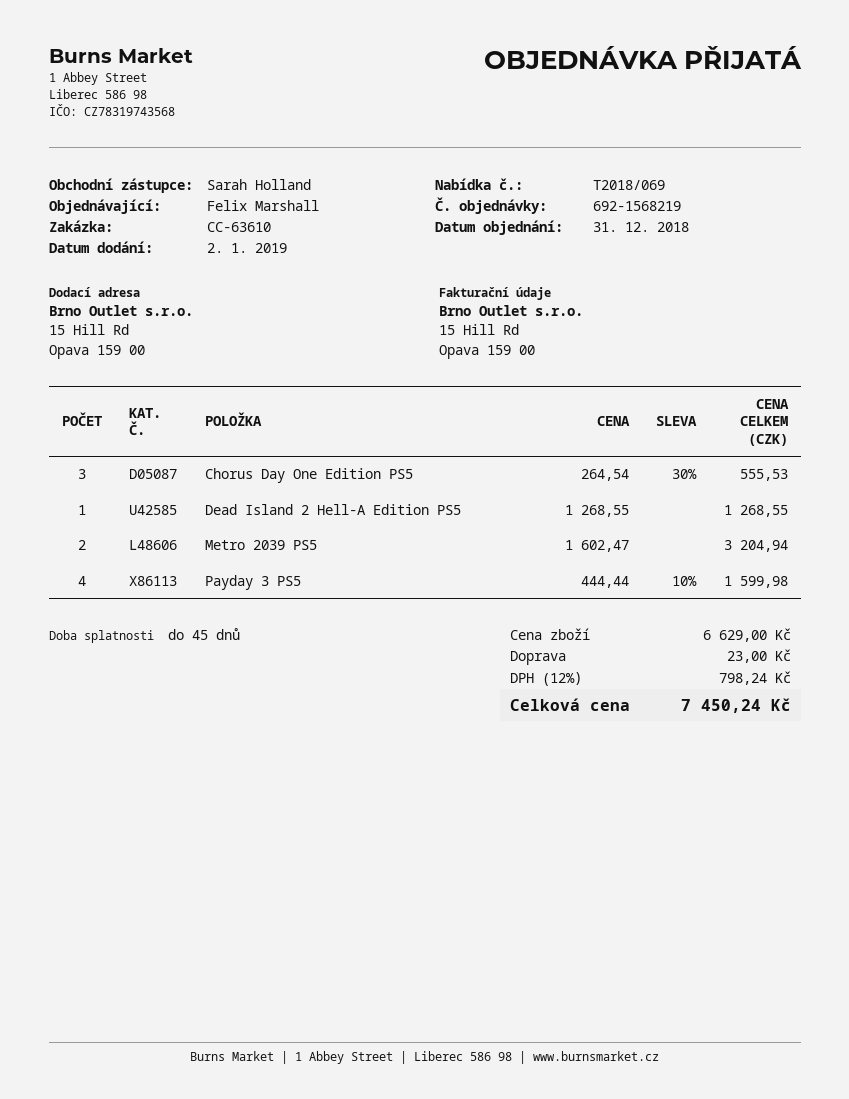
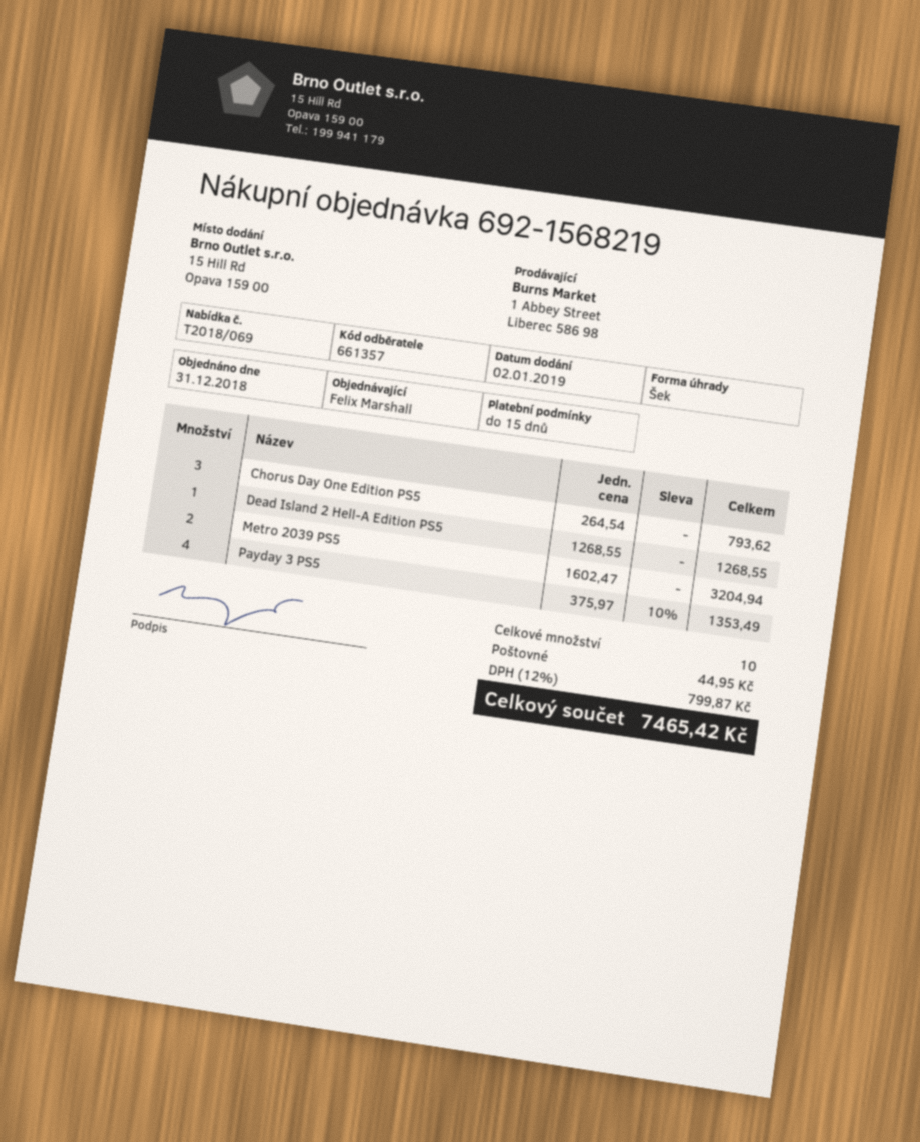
payment terms: 45 days -> 15 days
Chorus Day One Edition PS5: 3 x 264.54 - 30% = 555.53 -> 3 x 264.54 = 793.62
Payday 3 PS5: 4 x 444.44 - 10% = 1599.98 -> 4 x 375.97 - 10% = 1353.49
shipping: 23.00 -> 44.95
tax: 12% = 798.24 -> 12% = 799.87
total: 7450.24 -> 7465.42

